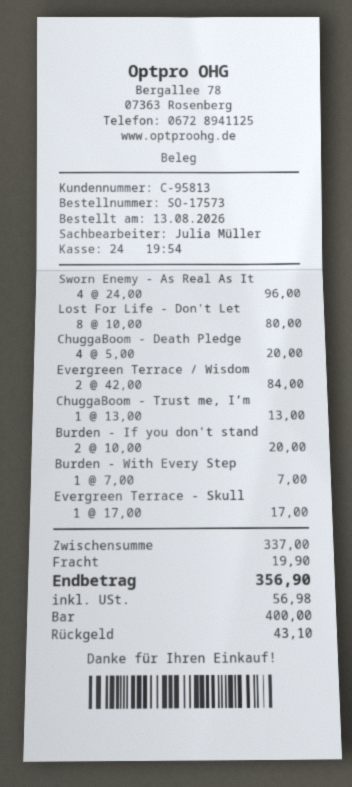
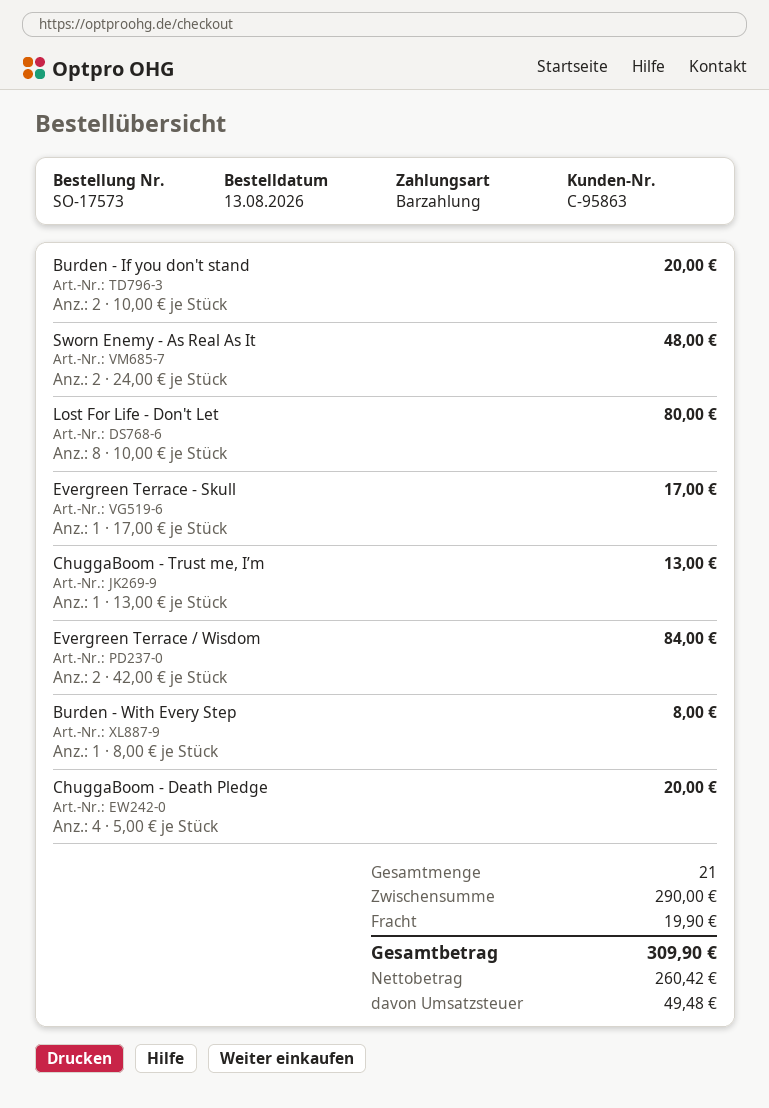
customer number: C-95813 -> C-95863
Sworn Enemy - As Real As It: 4 x 24.00 = 96.00 -> 2 x 24.00 = 48.00
Burden - With Every Step: 1 x 7.00 = 7.00 -> 1 x 8.00 = 8.00
subtotal: 337.00 -> 290.00
tax: 56.98 -> 49.48
total: 356.90 -> 309.90

